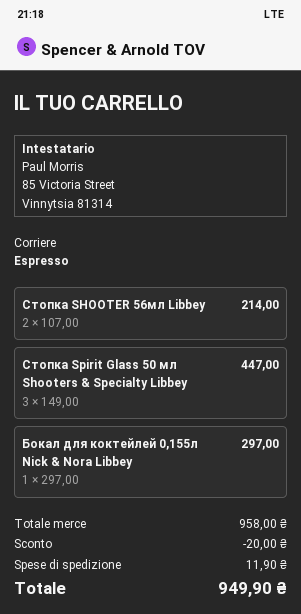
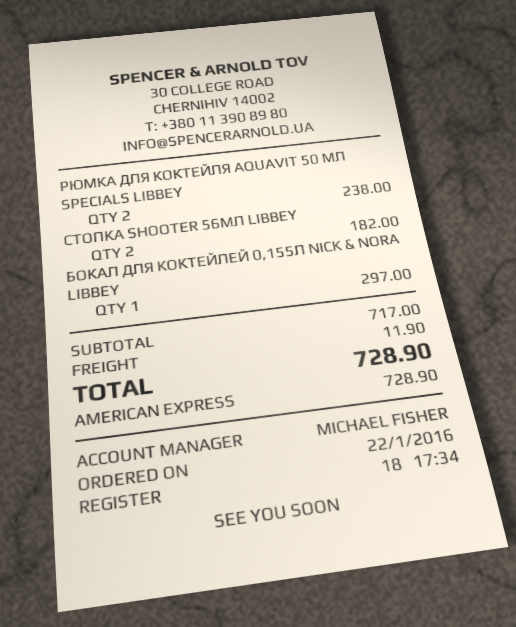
Стопка SHOOTER 56мл Libbey: 2 for 214.00 -> 2 for 182.00
Стопка Spirit Glass 50 мл Shooters & Specialty Libbey: 3 for 447.00 -> none
РЮМКА ДЛЯ КОКТЕЙЛЯ AQUAVIT 50 МЛ SPECIALS LIBBEY: none -> 2 for 238.00
subtotal: 958.00 -> 717.00
discount: 20.00 -> none
total: 949.90 -> 728.90

